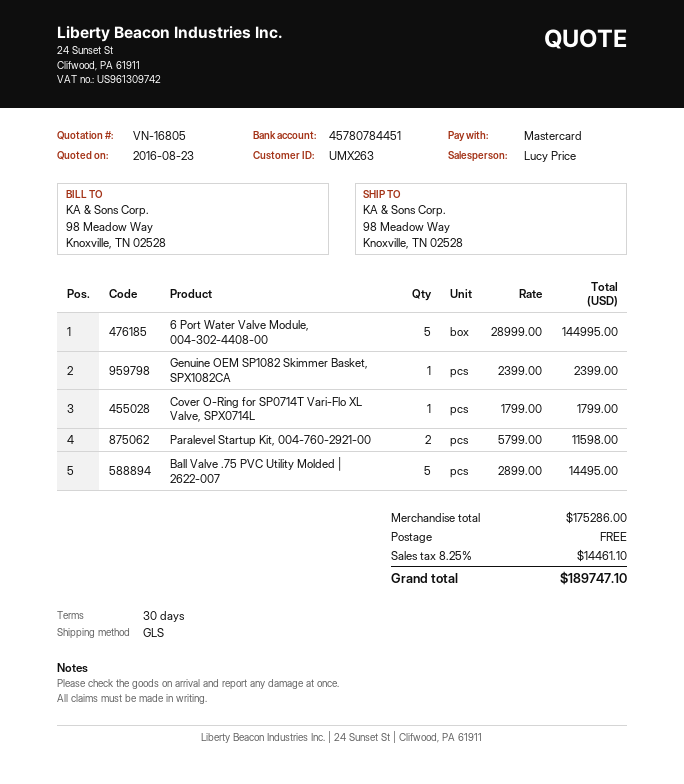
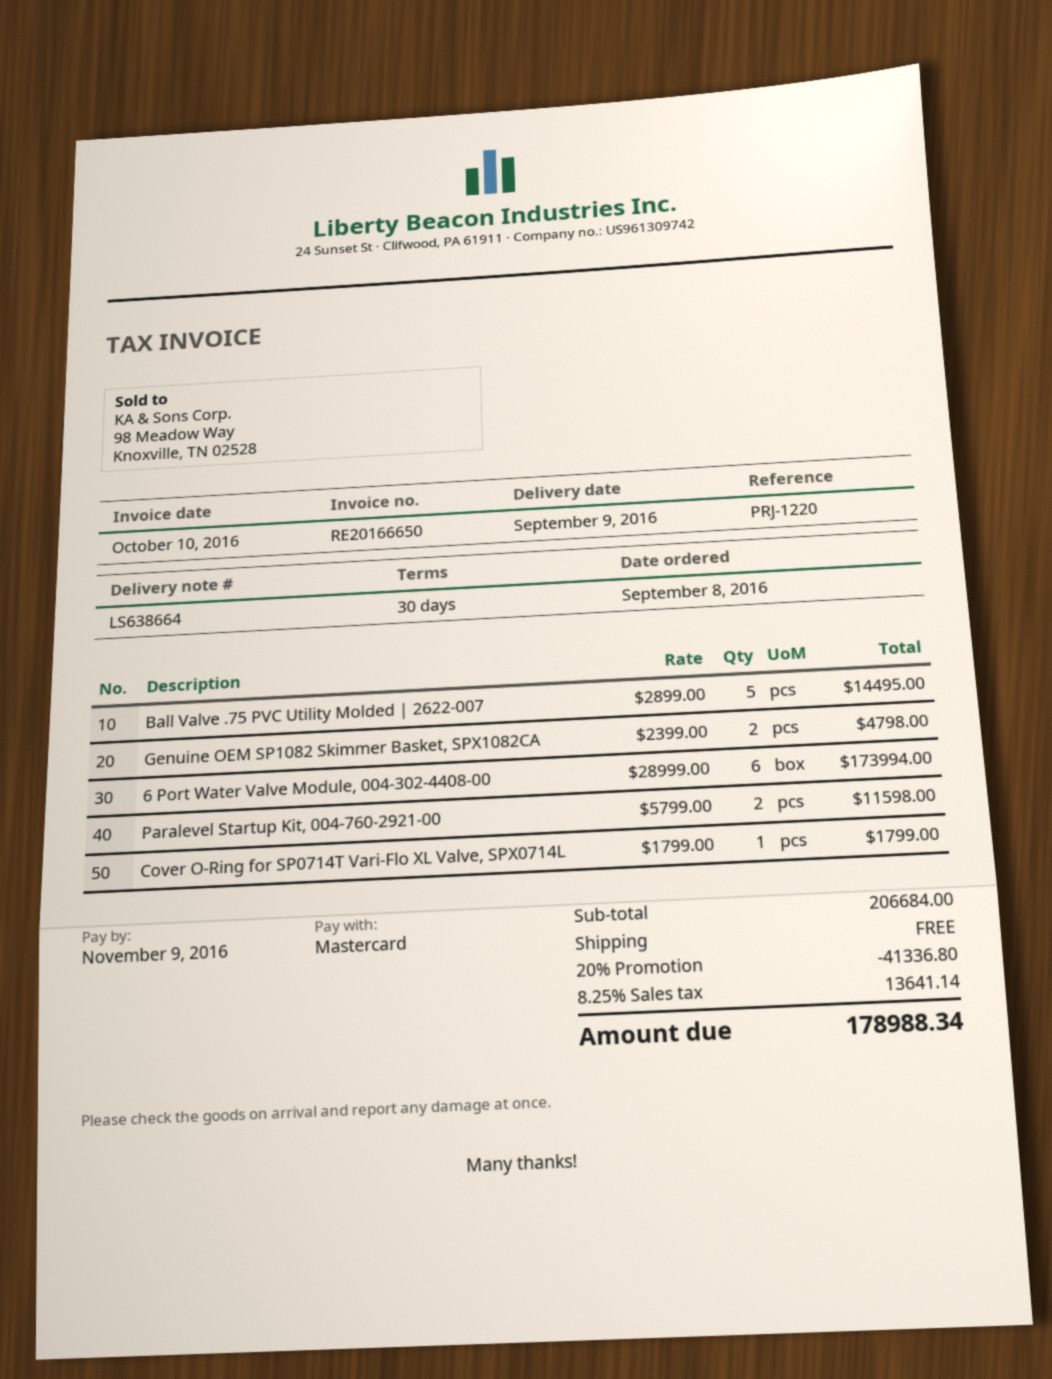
6 Port Water Valve Module, 004-302-4408-00: 5 x 28999.00 = 144995.00 -> 6 x 28999.00 = 173994.00
Genuine OEM SP1082 Skimmer Basket, SPX1082CA: 1 x 2399.00 = 2399.00 -> 2 x 2399.00 = 4798.00
subtotal: 175286.00 -> 206684.00
discount: none -> 20% = 41336.80
tax: 8.25% = 14461.10 -> 8.25% = 13641.14
total: 189747.10 -> 178988.34

